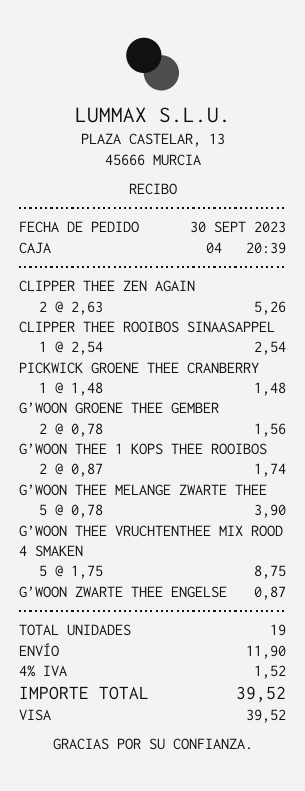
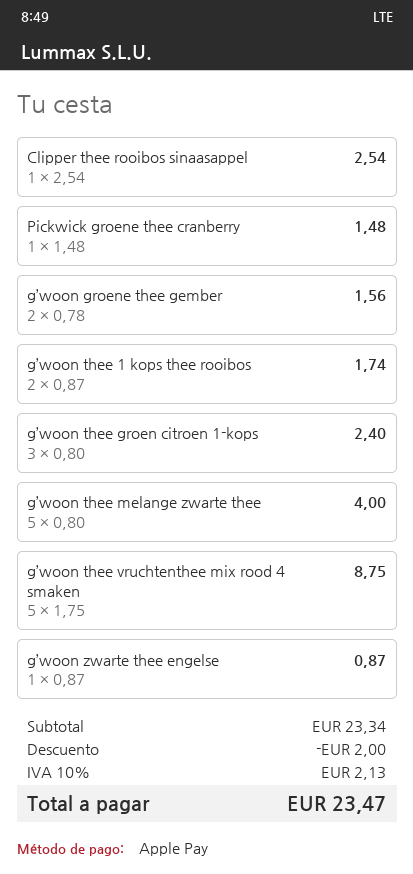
payment method: Visa -> Apple Pay
CLIPPER THEE ZEN AGAIN: 2 x 2.63 = 5.26 -> none
G’WOON THEE MELANGE ZWARTE THEE: 5 x 0.78 = 3.90 -> 5 x 0.80 = 4.00
g’woon thee groen citroen 1-kops: none -> 3 x 0.80 = 2.40
discount: none -> 2.00
shipping: 11.90 -> none
tax: 4% = 1.52 -> 10% = 2.13
total: 39.52 -> 23.47

